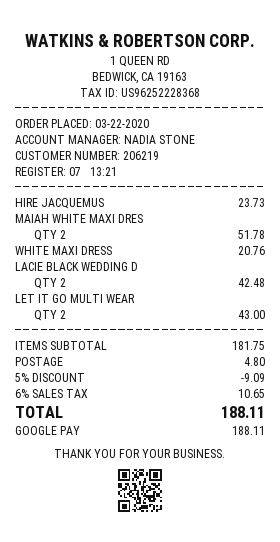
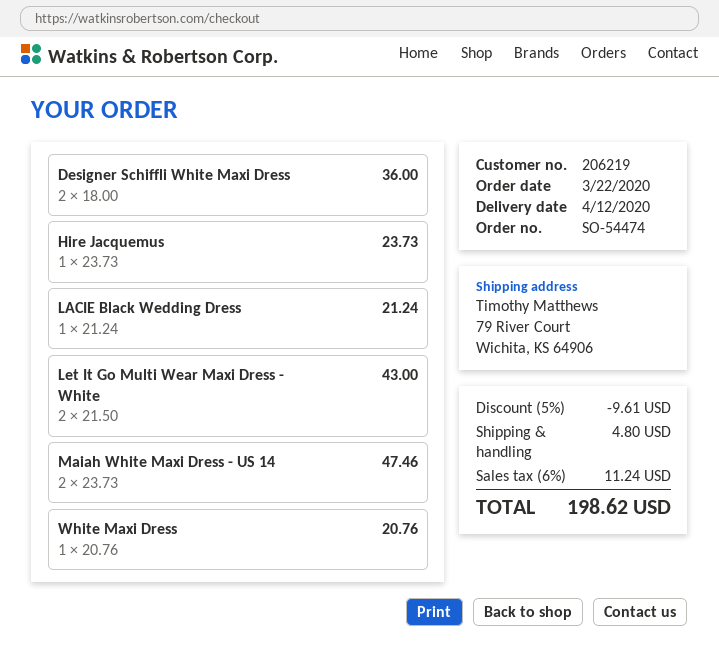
MAIAH WHITE MAXI DRES: 2 for 51.78 -> 2 for 47.46
LACIE BLACK WEDDING D: 2 for 42.48 -> 1 for 21.24
Designer Schiffli White Maxi Dress: none -> 2 for 36.00
discount: 5% = 9.09 -> 5% = 9.61
tax: 6% = 10.65 -> 6% = 11.24
total: 188.11 -> 198.62

